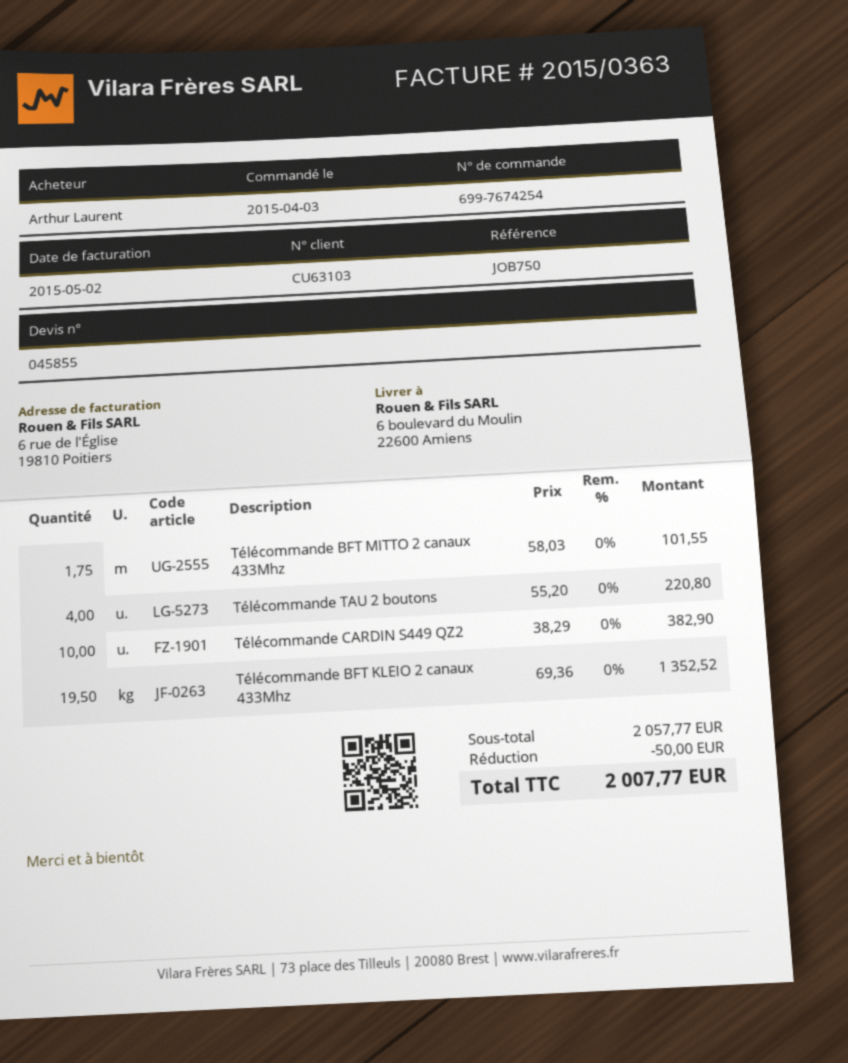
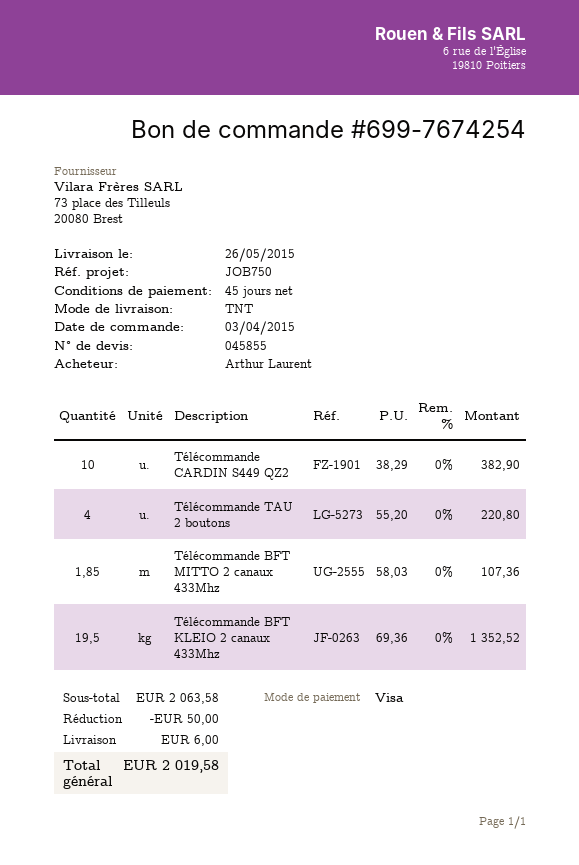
Télécommande BFT MITTO 2 canaux 433Mhz: 1.75 x 58.03 = 101.55 -> 1.85 x 58.03 = 107.36
subtotal: 2057.77 -> 2063.58
shipping: none -> 6.00
total: 2007.77 -> 2019.58

